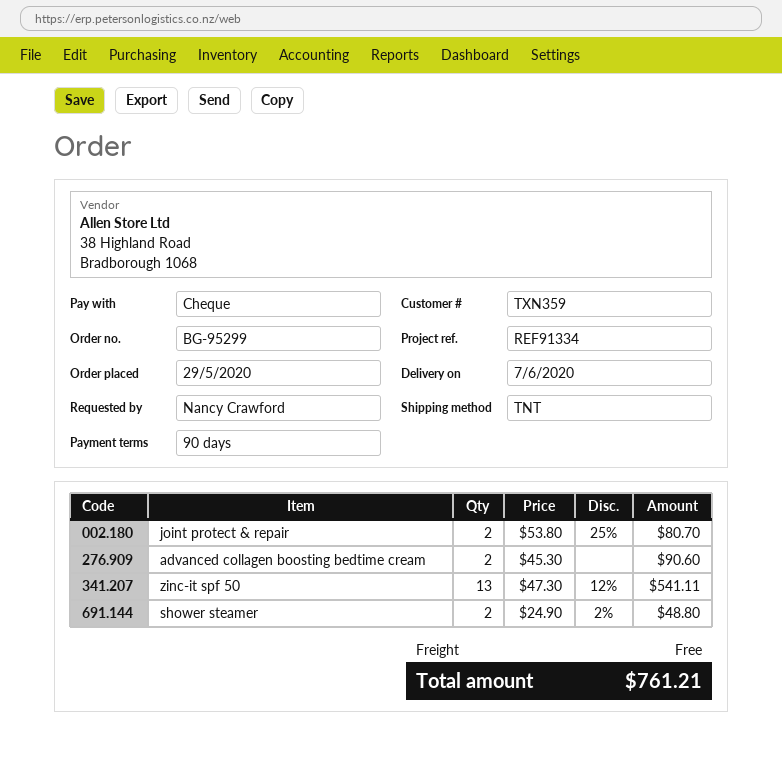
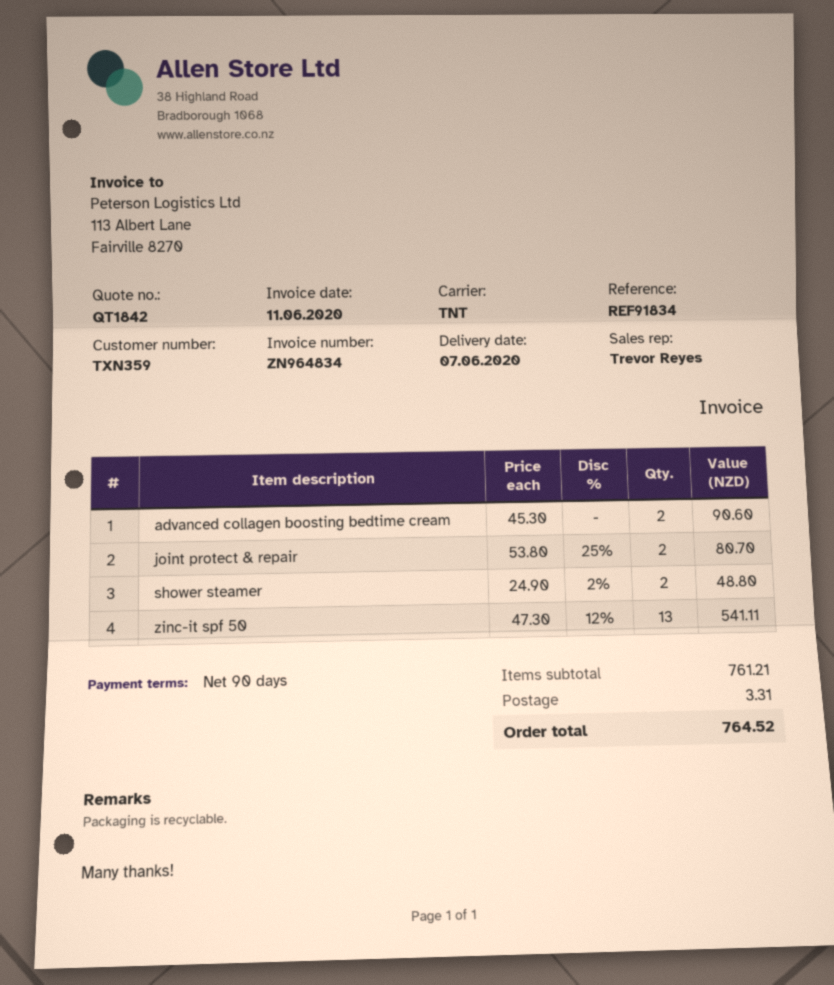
reference: REF91334 -> REF91834
shipping: 0.00 -> 3.31
total: 761.21 -> 764.52

